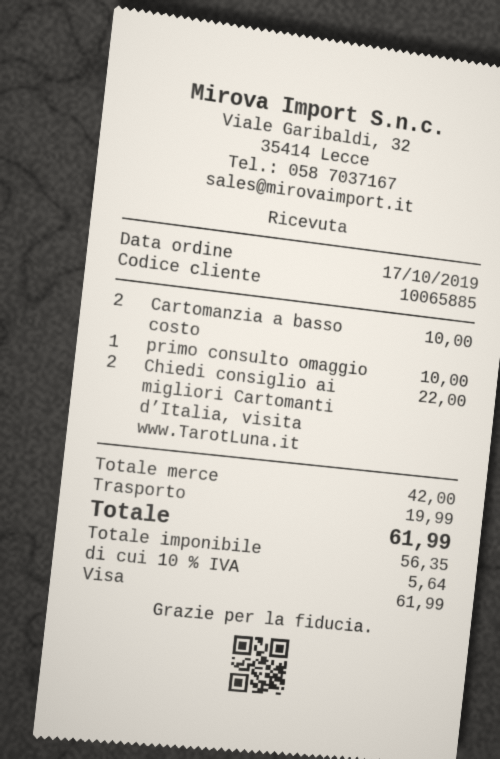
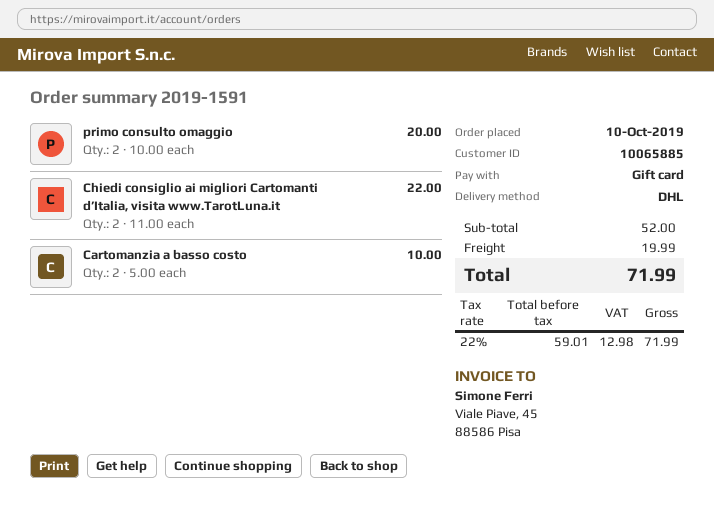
order date: 2019-10-17 -> 2019-10-10
payment method: Visa -> gift card
primo consulto omaggio: 1 for 10.00 -> 2 for 20.00
subtotal: 42.00 -> 52.00
net: 56.35 -> 59.01
tax: 10% = 5.64 -> 22% = 12.98
total: 61.99 -> 71.99

